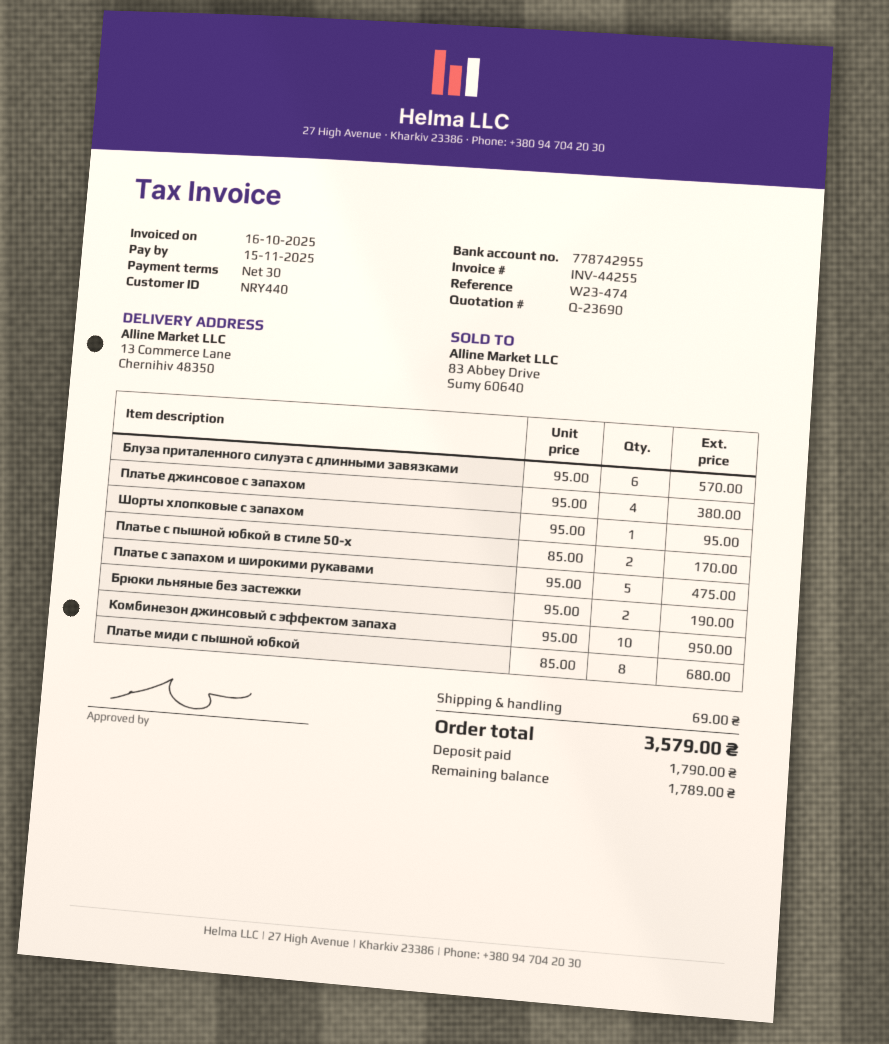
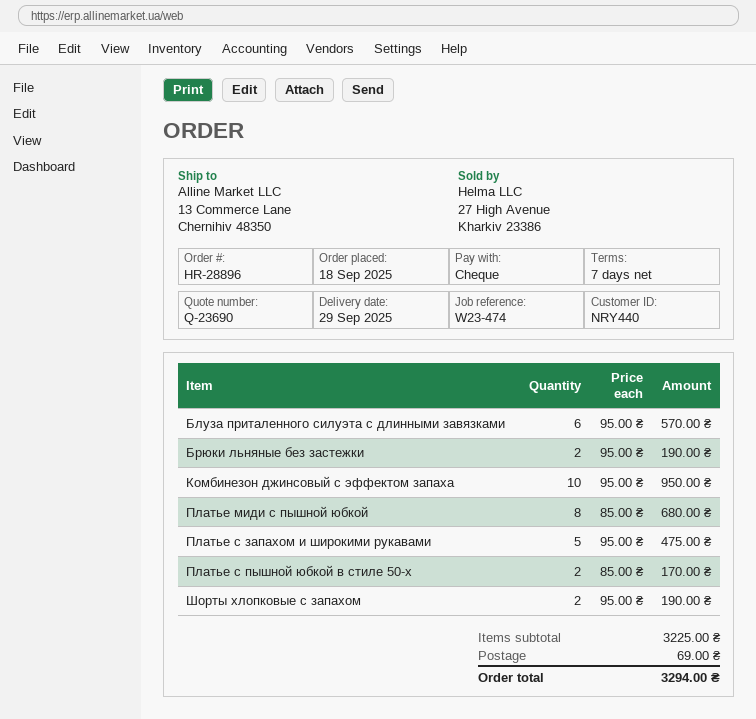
payment terms: 30 days -> 7 days
Платье джинсовое с запахом: 4 x 95.00 = 380.00 -> none
Шорты хлопковые с запахом: 1 x 95.00 = 95.00 -> 2 x 95.00 = 190.00
total: 3579.00 -> 3294.00

